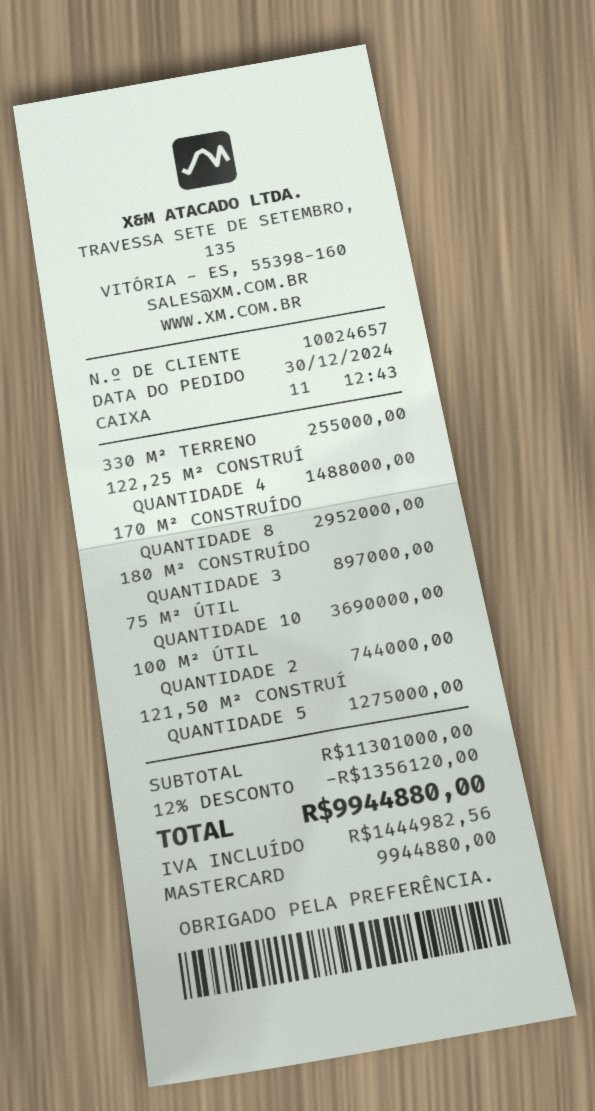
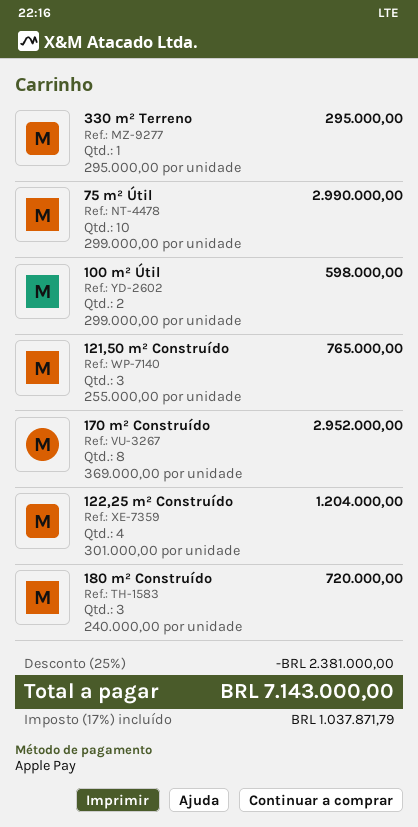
payment method: Mastercard -> Apple Pay
330 M² TERRENO: 1 for 255000.00 -> 1 for 295000.00
122,25 M² CONSTRUÍ: 4 for 1488000.00 -> 4 for 1204000.00
180 M² CONSTRUÍDO: 3 for 897000.00 -> 3 for 720000.00
75 M² ÚTIL: 10 for 3690000.00 -> 10 for 2990000.00
100 M² ÚTIL: 2 for 744000.00 -> 2 for 598000.00
121,50 M² CONSTRUÍ: 5 for 1275000.00 -> 3 for 765000.00
discount: 12% = 1356120.00 -> 25% = 2381000.00
tax: 1444982.56 -> 1037871.79
total: 9944880.00 -> 7143000.00

